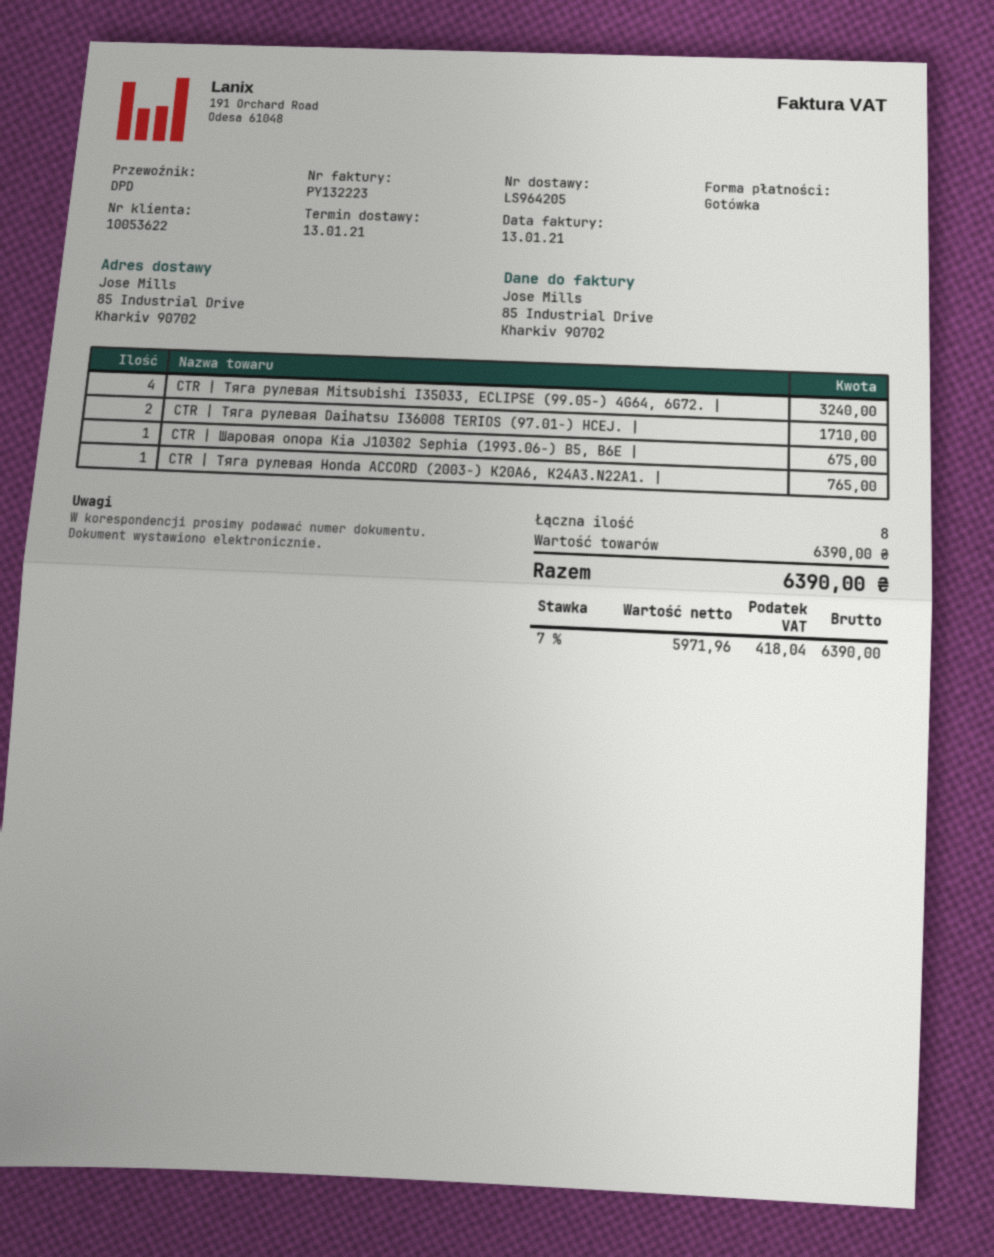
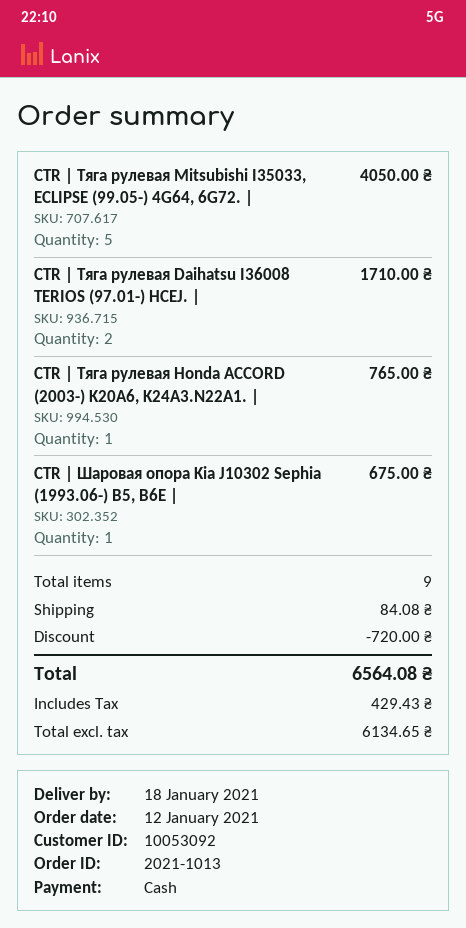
delivery date: 2021-01-13 -> 2021-01-18
customer number: 10053622 -> 10053092
CTR | Тяга рулевая Mitsubishi I35033, ECLIPSE (99.05-) 4G64, 6G72. |: 4 for 3240.00 -> 5 for 4050.00
total quantity: 8 -> 9
discount: none -> 720.00
shipping: none -> 84.08
net: 5971.96 -> 6134.65
tax: 418.04 -> 429.43
total: 6390.00 -> 6564.08

